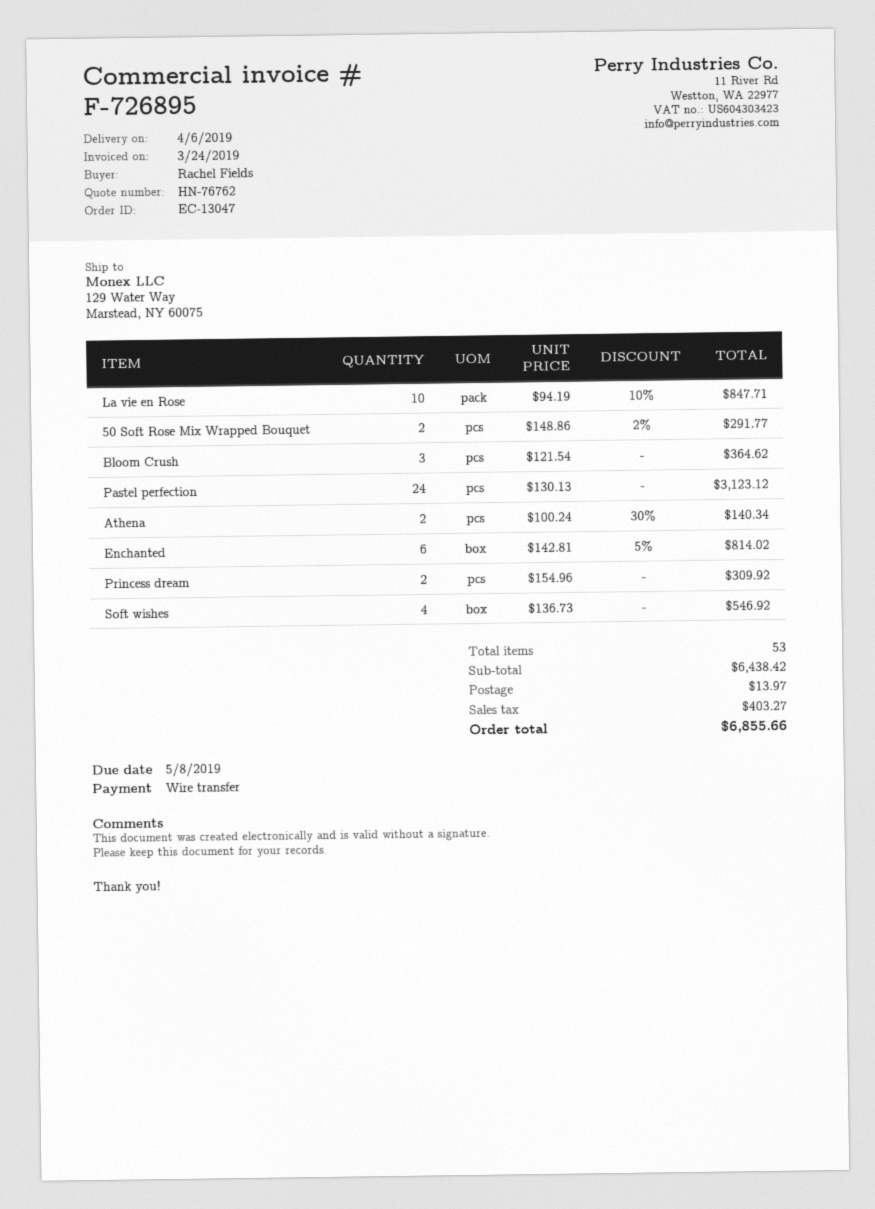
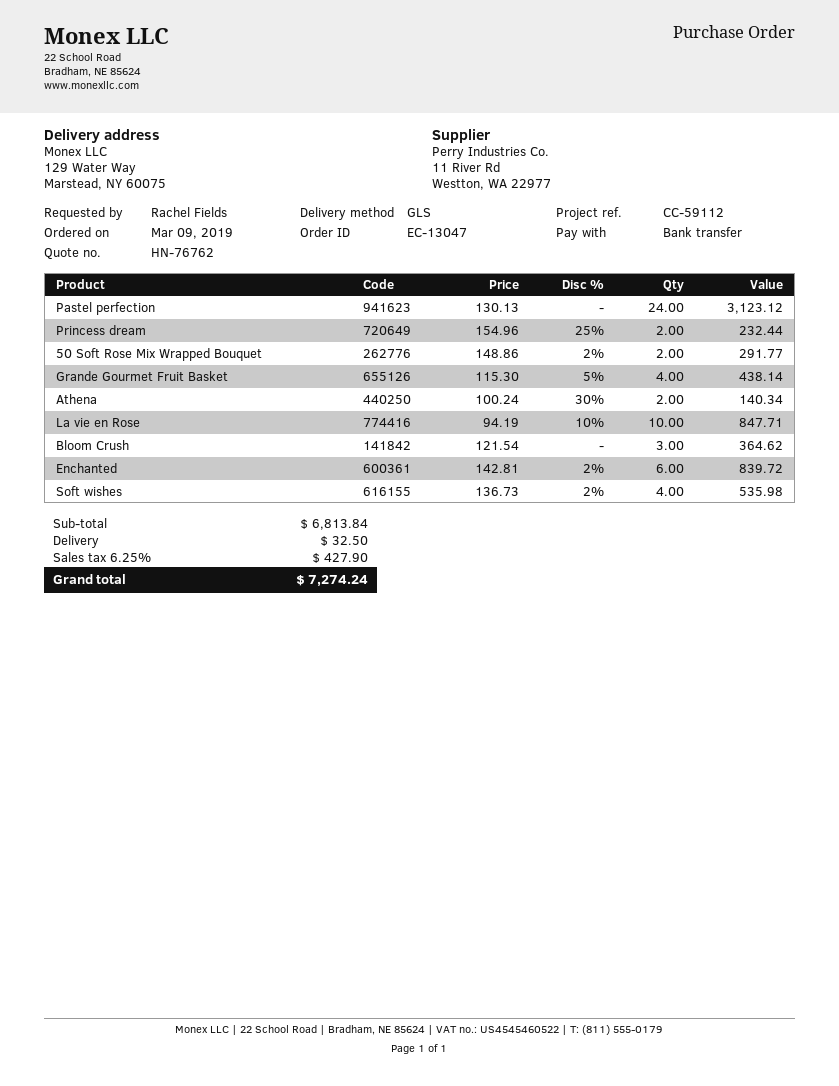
Enchanted: 6 x 142.81 - 5% = 814.02 -> 6 x 142.81 - 2% = 839.72
Princess dream: 2 x 154.96 = 309.92 -> 2 x 154.96 - 25% = 232.44
Soft wishes: 4 x 136.73 = 546.92 -> 4 x 136.73 - 2% = 535.98
Grande Gourmet Fruit Basket: none -> 4 x 115.30 - 5% = 438.14
subtotal: 6438.42 -> 6813.84
shipping: 13.97 -> 32.50
tax: 403.27 -> 427.90
total: 6855.66 -> 7274.24

